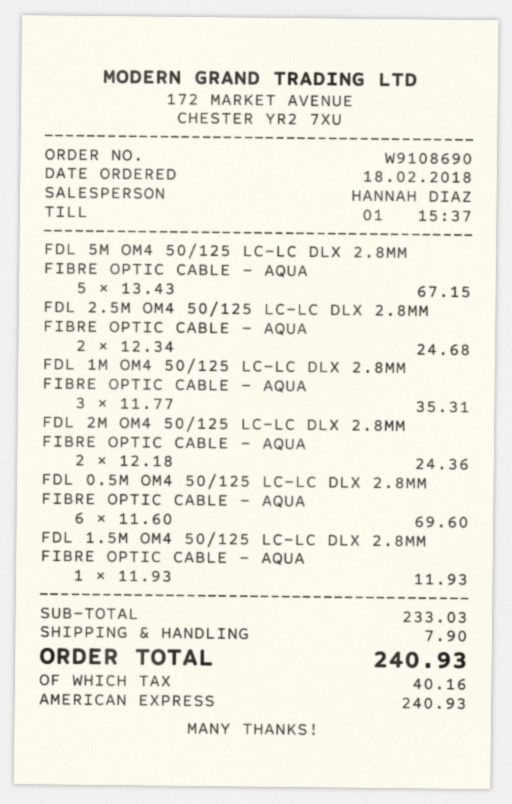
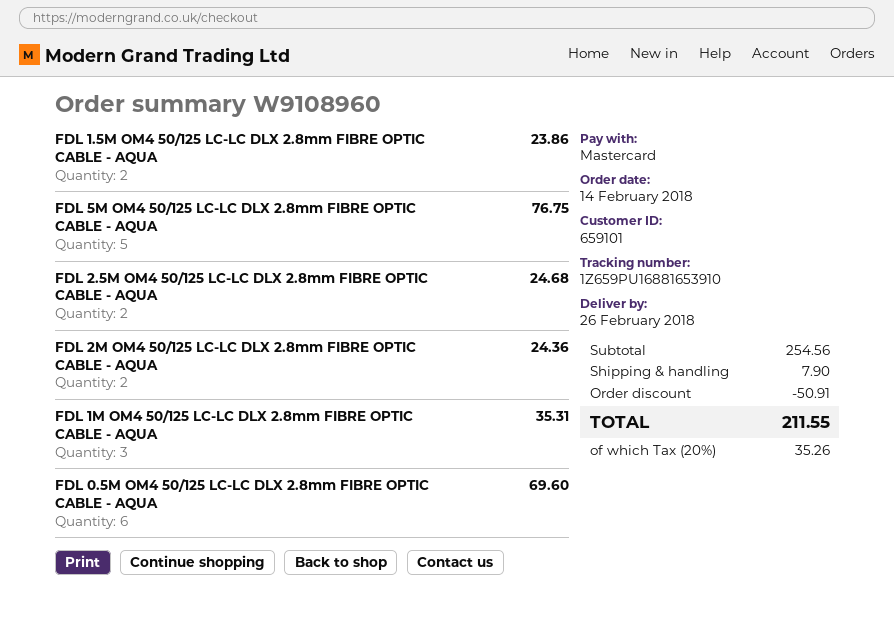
order number: W9108690 -> W9108960
order date: 2018-02-18 -> 2018-02-14
payment method: American Express -> Mastercard
FDL 5M OM4 50/125 LC-LC DLX 2.8MM FIBRE OPTIC CABLE - AQUA: 5 for 67.15 -> 5 for 76.75
FDL 1.5M OM4 50/125 LC-LC DLX 2.8MM FIBRE OPTIC CABLE - AQUA: 1 for 11.93 -> 2 for 23.86
subtotal: 233.03 -> 254.56
discount: none -> 50.91
tax: 40.16 -> 35.26
total: 240.93 -> 211.55

